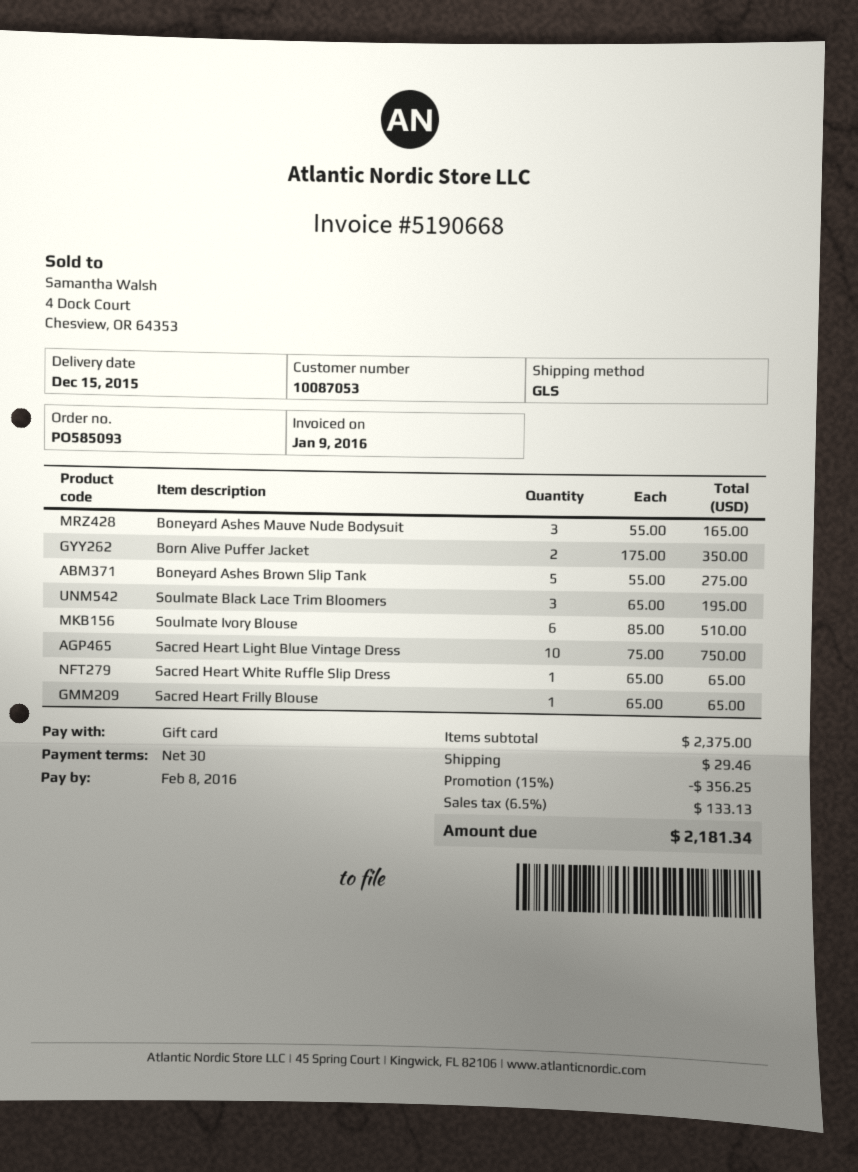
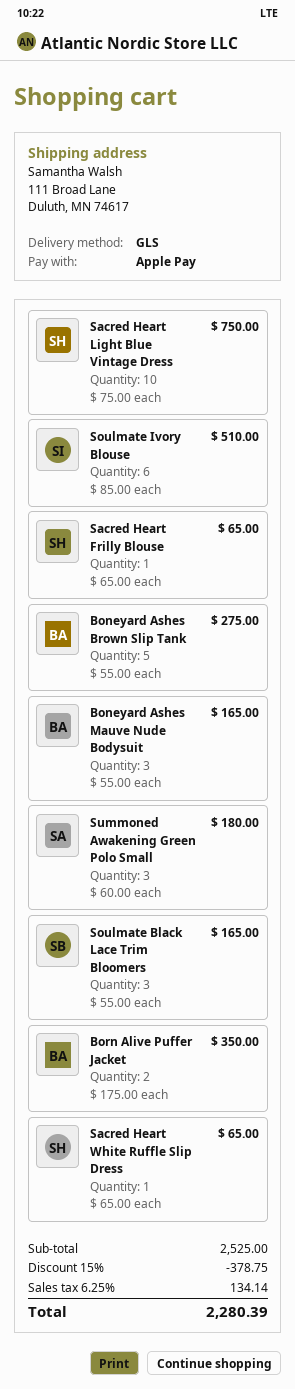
payment method: gift card -> Apple Pay
Soulmate Black Lace Trim Bloomers: 3 x 65.00 = 195.00 -> 3 x 55.00 = 165.00
Summoned Awakening Green Polo Small: none -> 3 x 60.00 = 180.00
subtotal: 2375.00 -> 2525.00
discount: 15% = 356.25 -> 15% = 378.75
shipping: 29.46 -> none
tax: 6.5% = 133.13 -> 6.25% = 134.14
total: 2181.34 -> 2280.39

